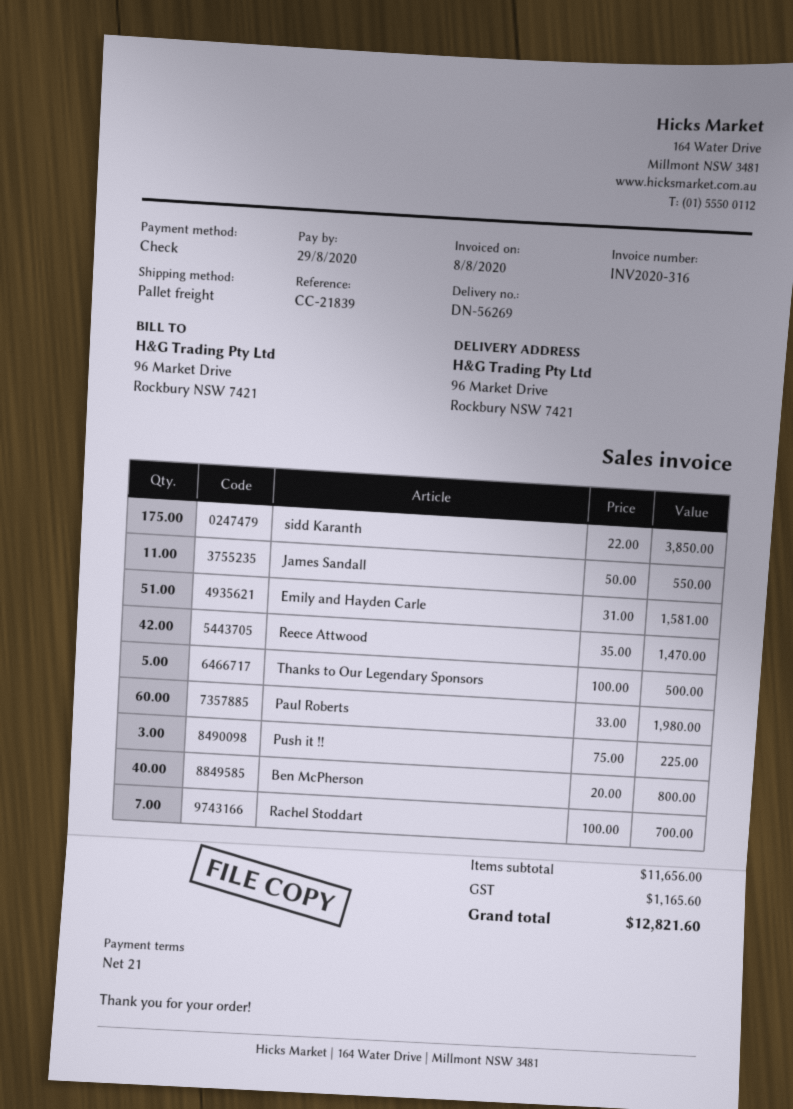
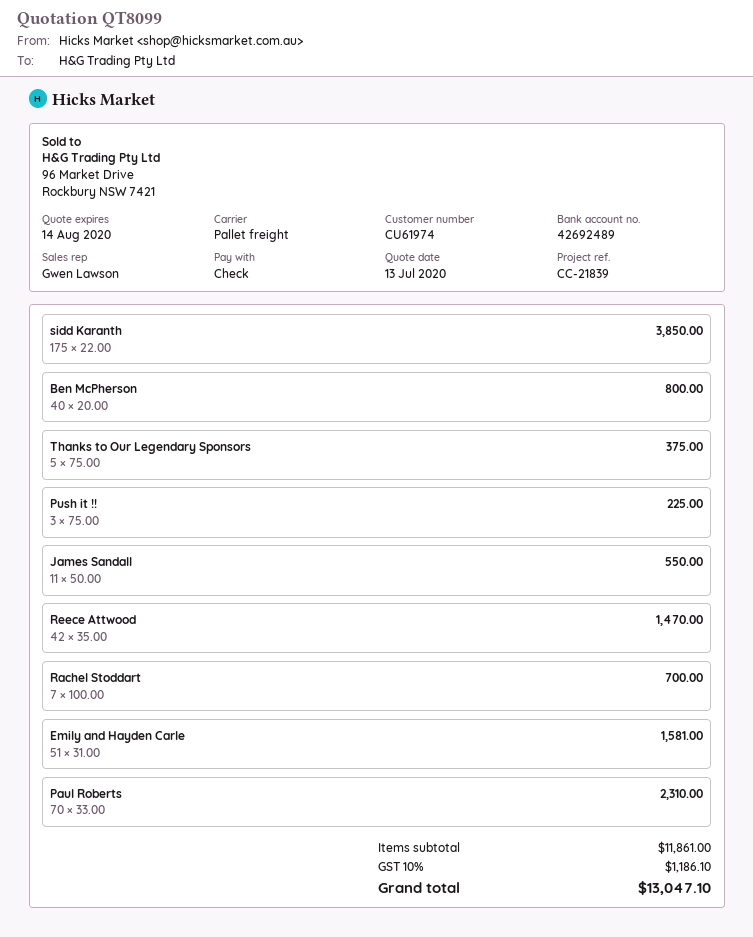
Thanks to Our Legendary Sponsors: 5 x 100.00 = 500.00 -> 5 x 75.00 = 375.00
Paul Roberts: 60 x 33.00 = 1980.00 -> 70 x 33.00 = 2310.00
subtotal: 11656.00 -> 11861.00
tax: 1165.60 -> 1186.10
total: 12821.60 -> 13047.10

